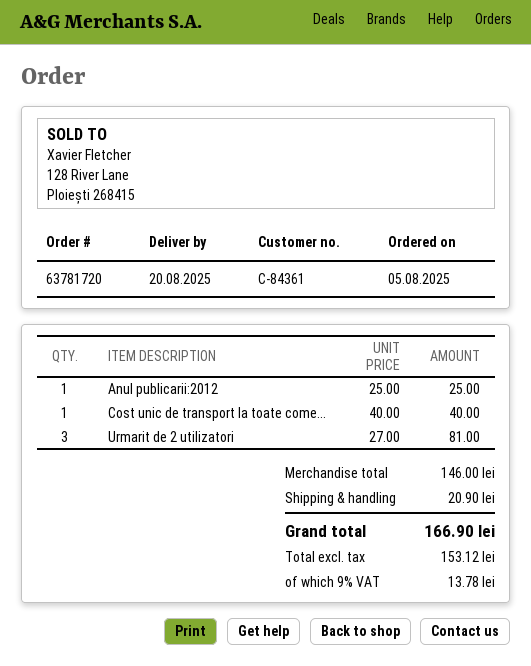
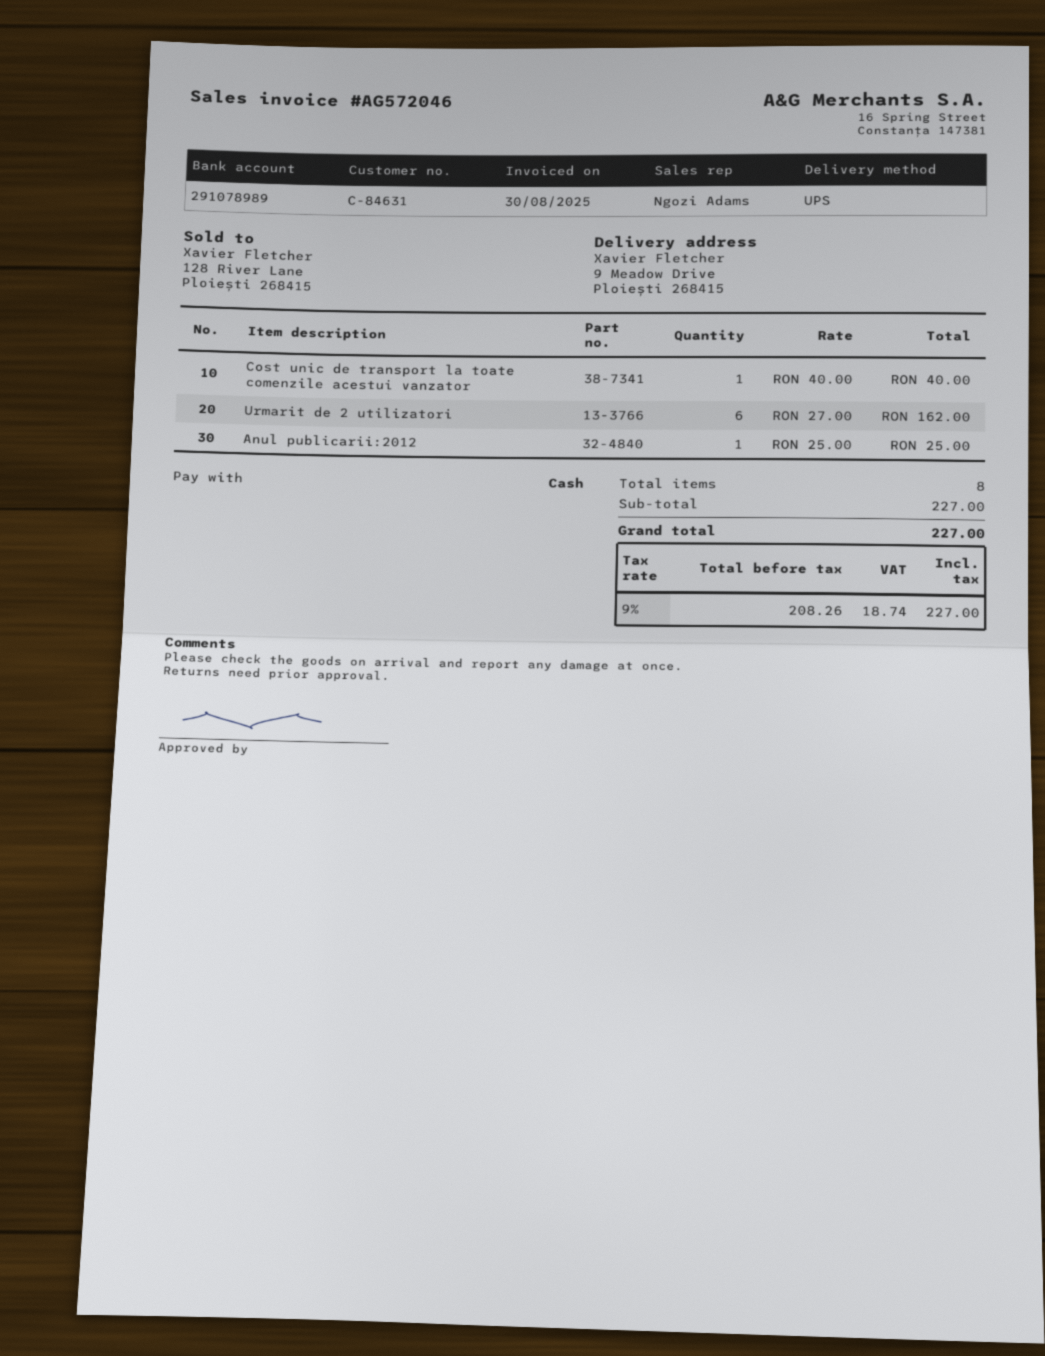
customer number: C-84361 -> C-84631
Urmarit de 2 utilizatori: 3 x 27.00 = 81.00 -> 6 x 27.00 = 162.00
subtotal: 146.00 -> 227.00
shipping: 20.90 -> none
net: 153.12 -> 208.26
tax: 9% = 13.78 -> 9% = 18.74
total: 166.90 -> 227.00

